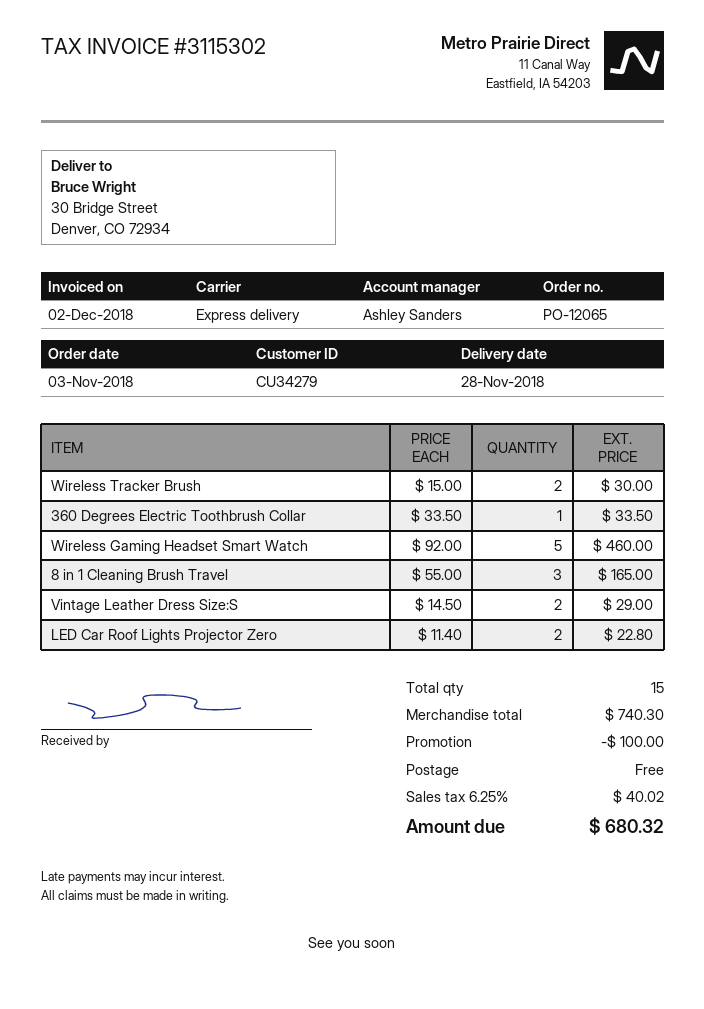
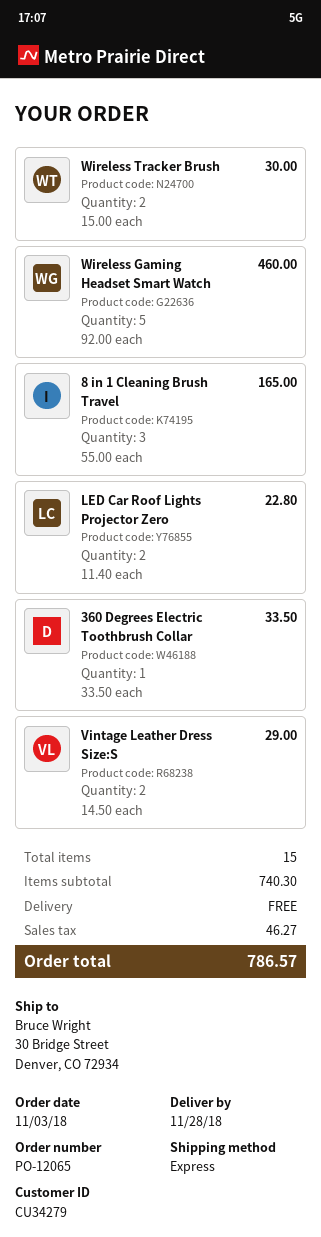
discount: 100.00 -> none
tax: 40.02 -> 46.27
total: 680.32 -> 786.57

